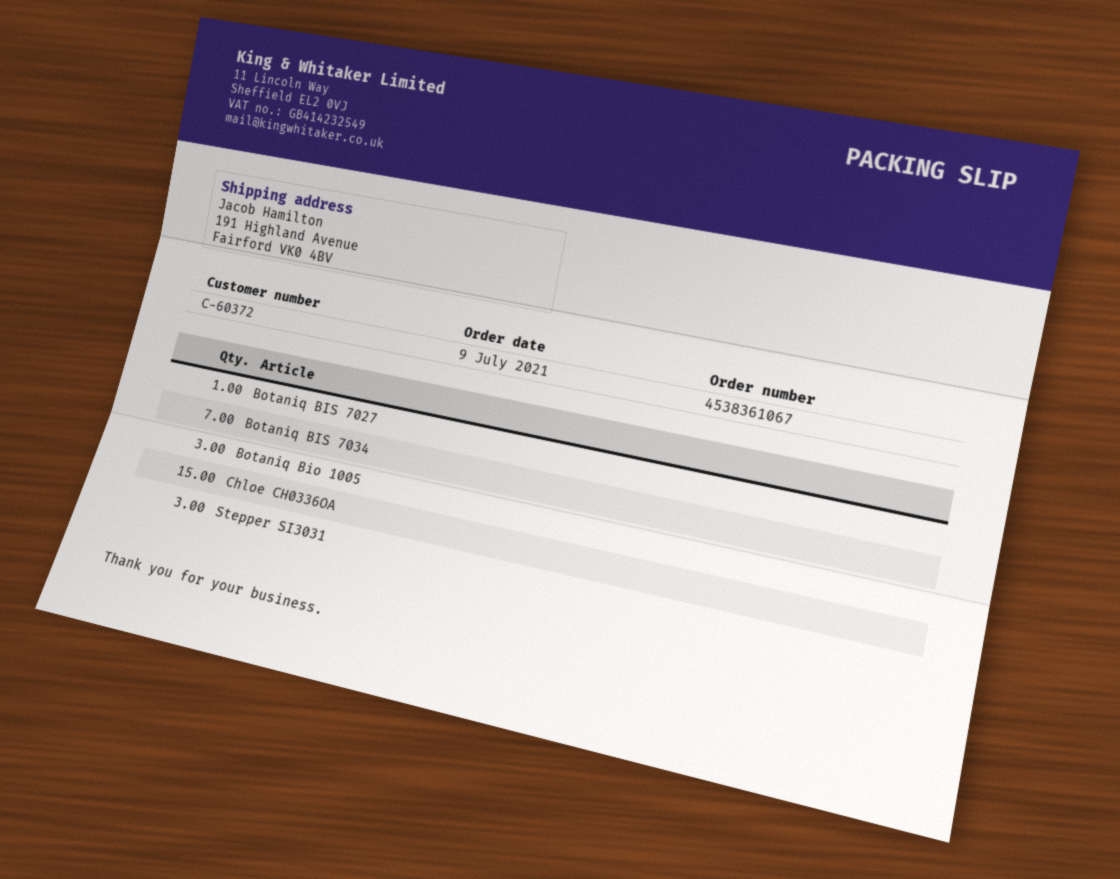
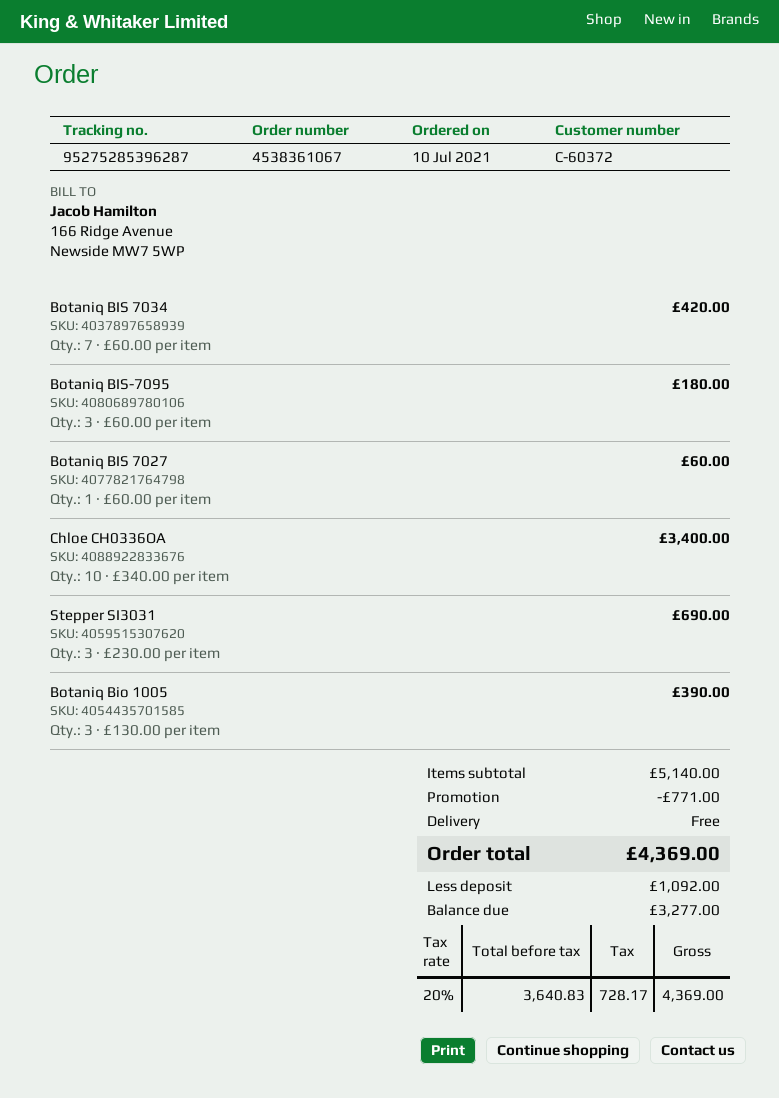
order date: 2021-07-09 -> 2021-07-10
Chloe CH0336OA: 15 -> 10
Botaniq BIS-7095: none -> 3

